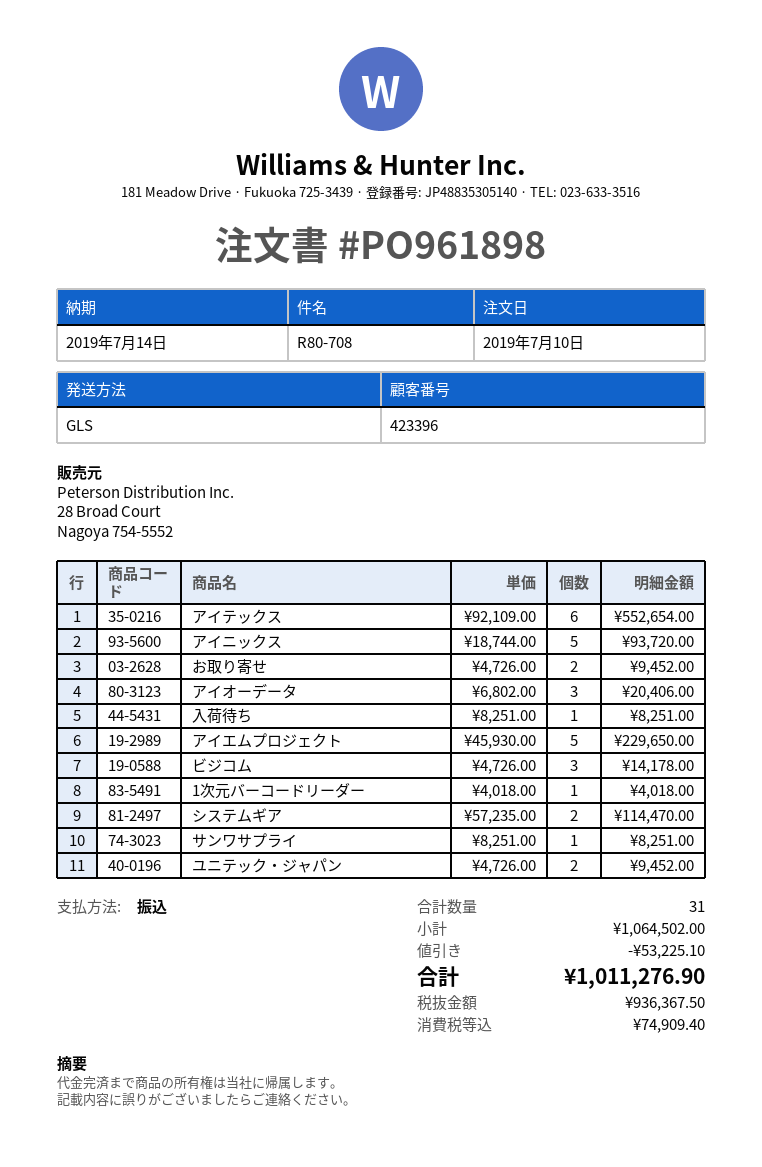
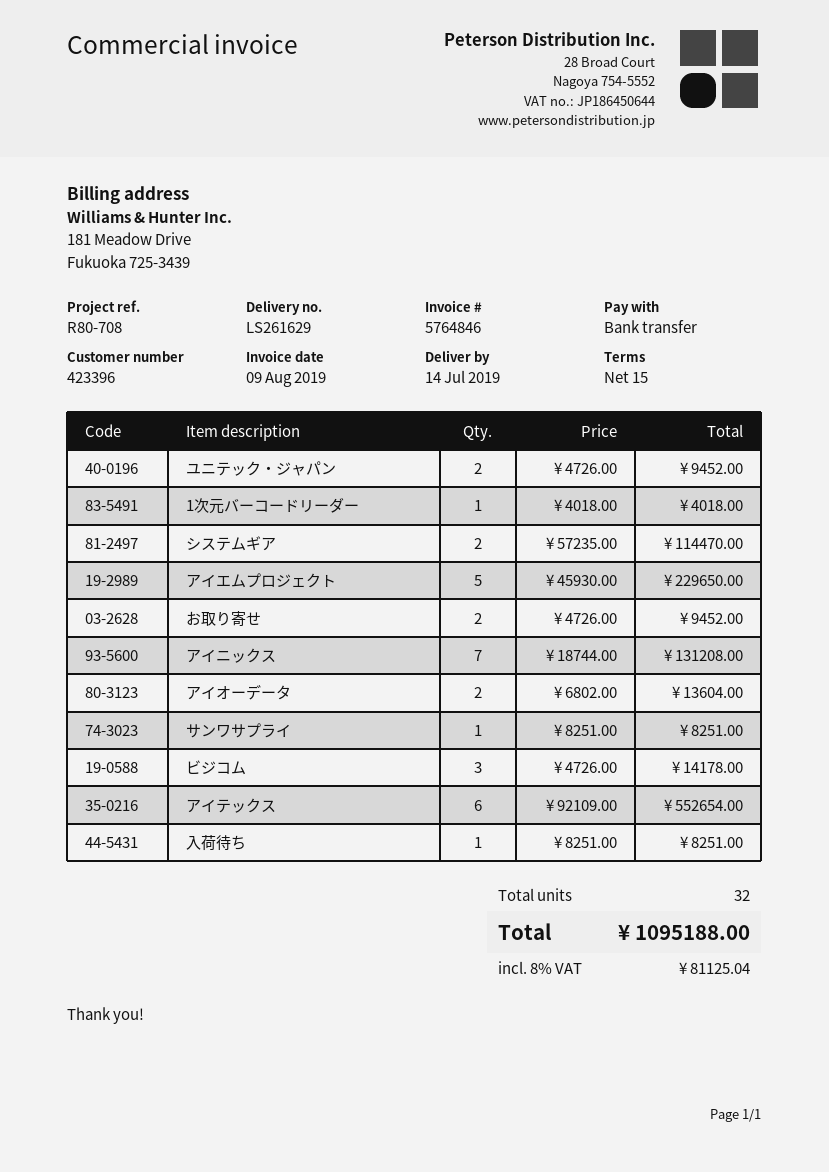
アイニックス: 5 x 18744.00 = 93720.00 -> 7 x 18744.00 = 131208.00
アイオーデータ: 3 x 6802.00 = 20406.00 -> 2 x 6802.00 = 13604.00
total quantity: 31 -> 32
discount: 53225.10 -> none
tax: 74909.40 -> 81125.04
total: 1011276.90 -> 1095188.00

